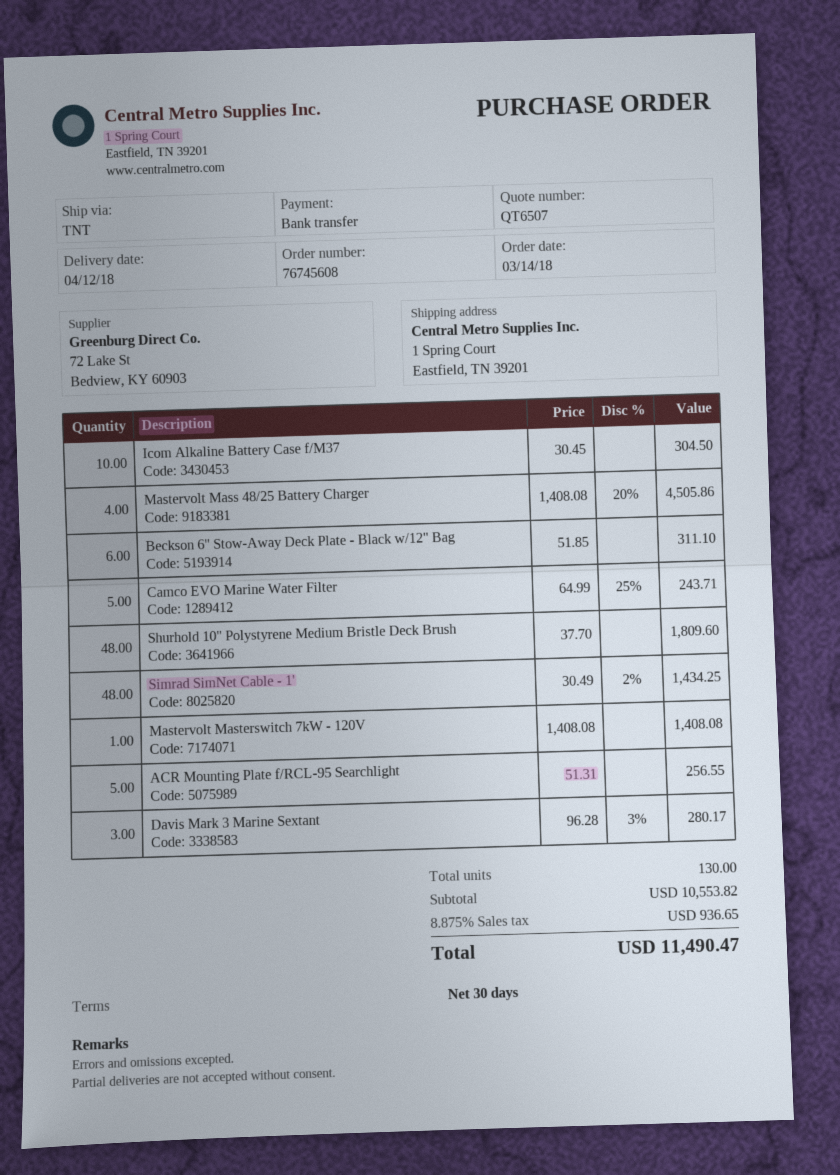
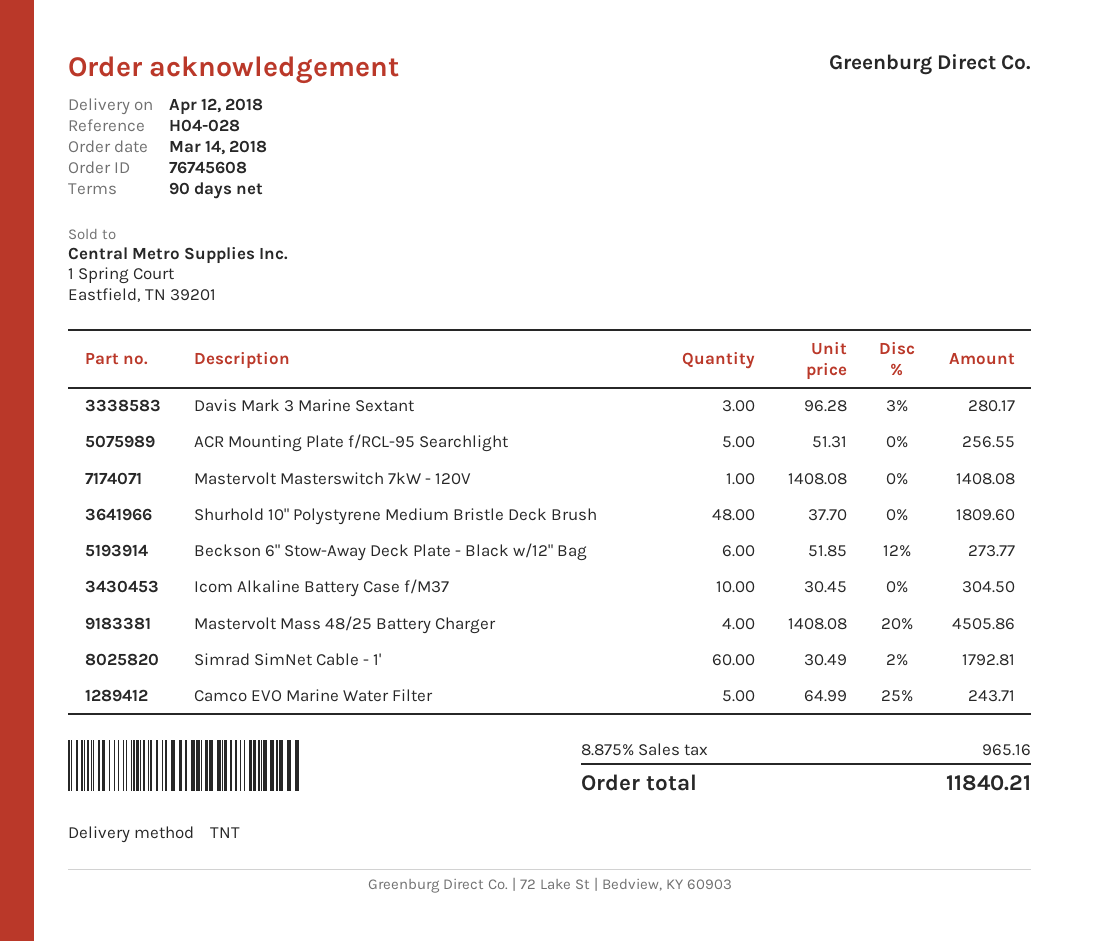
payment terms: 30 days -> 90 days
Beckson 6" Stow-Away Deck Plate - Black w/12" Bag: 6 x 51.85 = 311.10 -> 6 x 51.85 - 12% = 273.77
Simrad SimNet Cable - 1': 48 x 30.49 - 2% = 1434.25 -> 60 x 30.49 - 2% = 1792.81
tax: 8.875% = 936.65 -> 8.875% = 965.16
total: 11490.47 -> 11840.21

